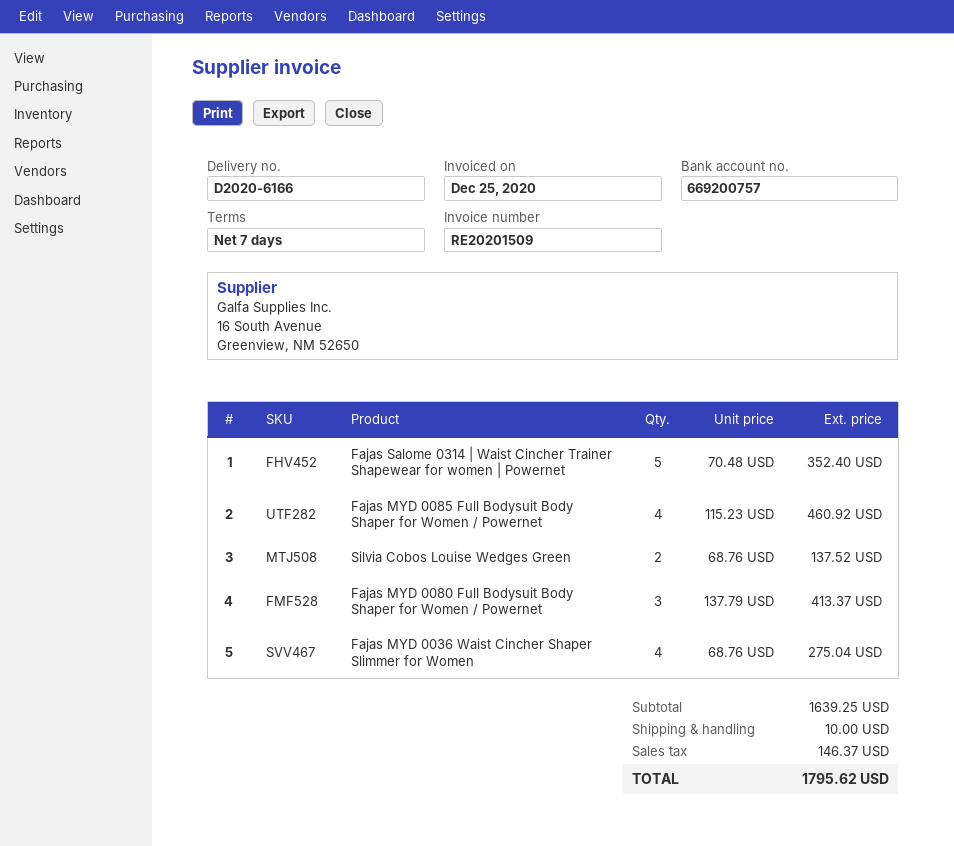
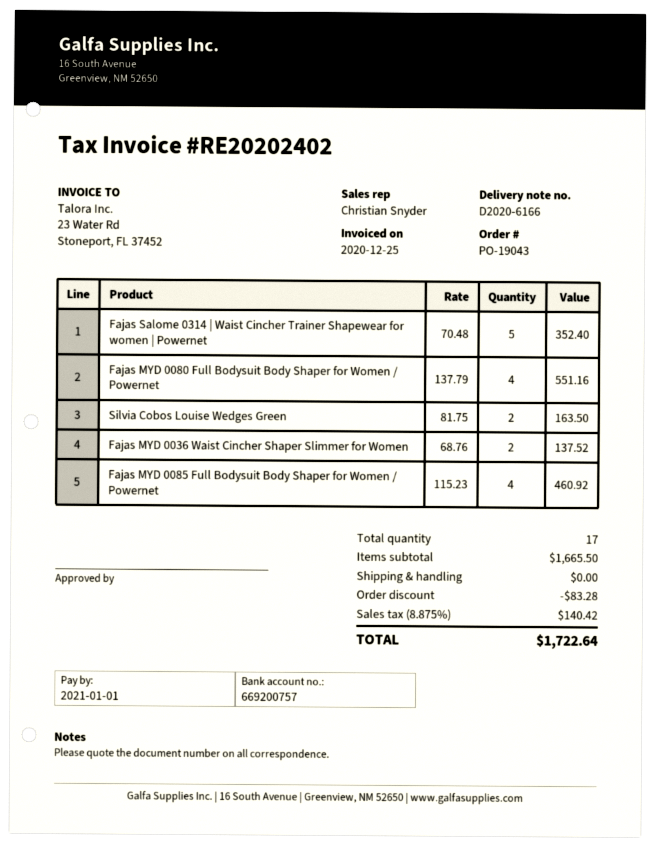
invoice number: RE20201509 -> RE20202402
Silvia Cobos Louise Wedges Green: 2 x 68.76 = 137.52 -> 2 x 81.75 = 163.50
Fajas MYD 0080 Full Bodysuit Body Shaper for Women / Powernet: 3 x 137.79 = 413.37 -> 4 x 137.79 = 551.16
Fajas MYD 0036 Waist Cincher Shaper Slimmer for Women: 4 x 68.76 = 275.04 -> 2 x 68.76 = 137.52
subtotal: 1639.25 -> 1665.50
discount: none -> 83.28
shipping: 10.00 -> 0.00
tax: 146.37 -> 140.42
total: 1795.62 -> 1722.64

